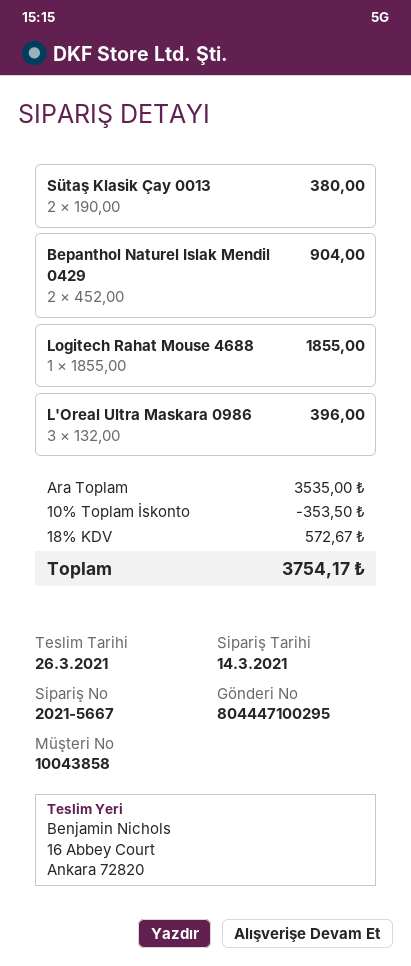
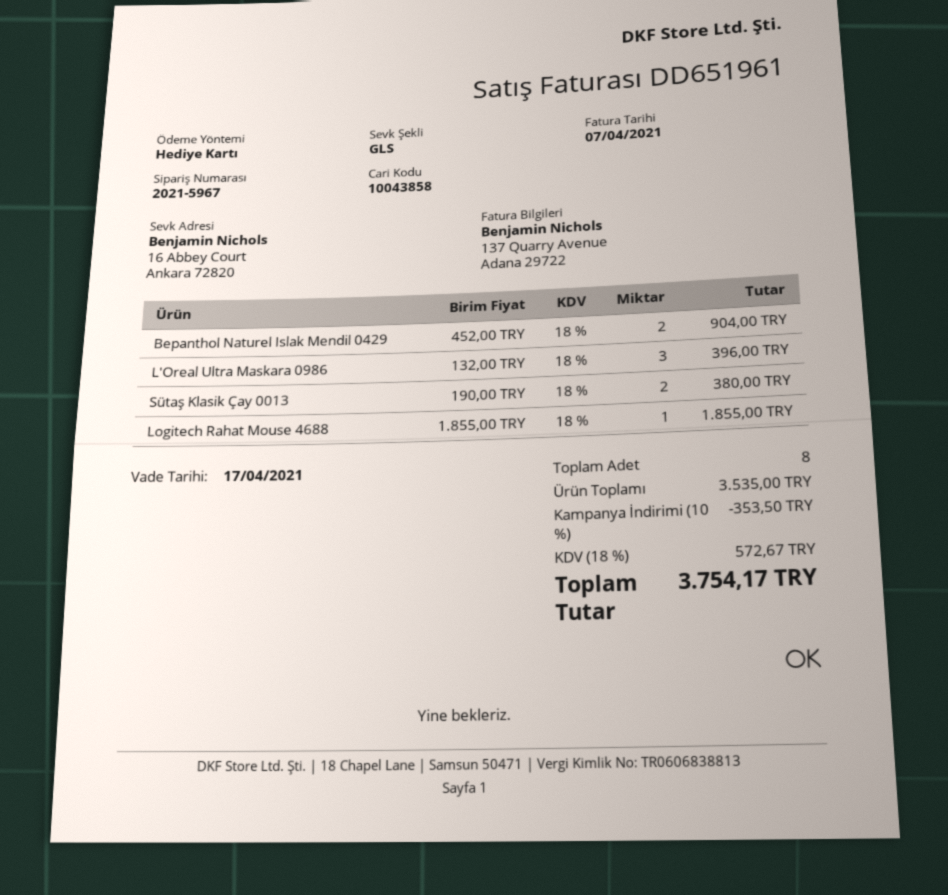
order number: 2021-5667 -> 2021-5967

